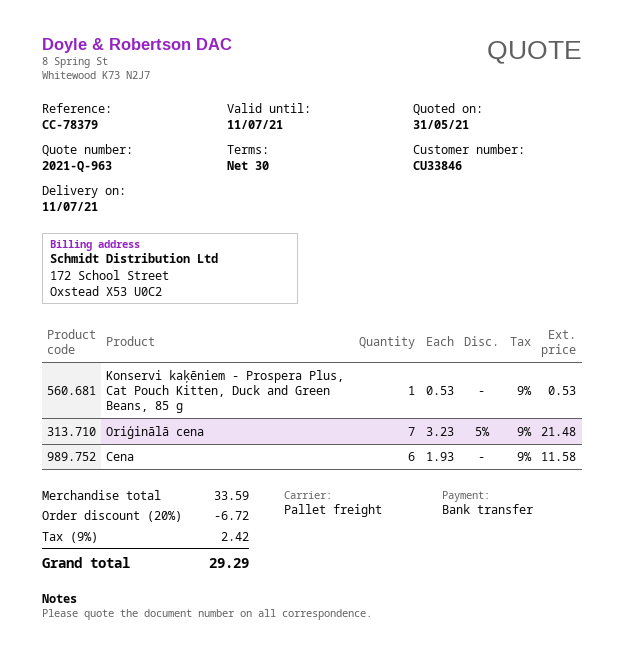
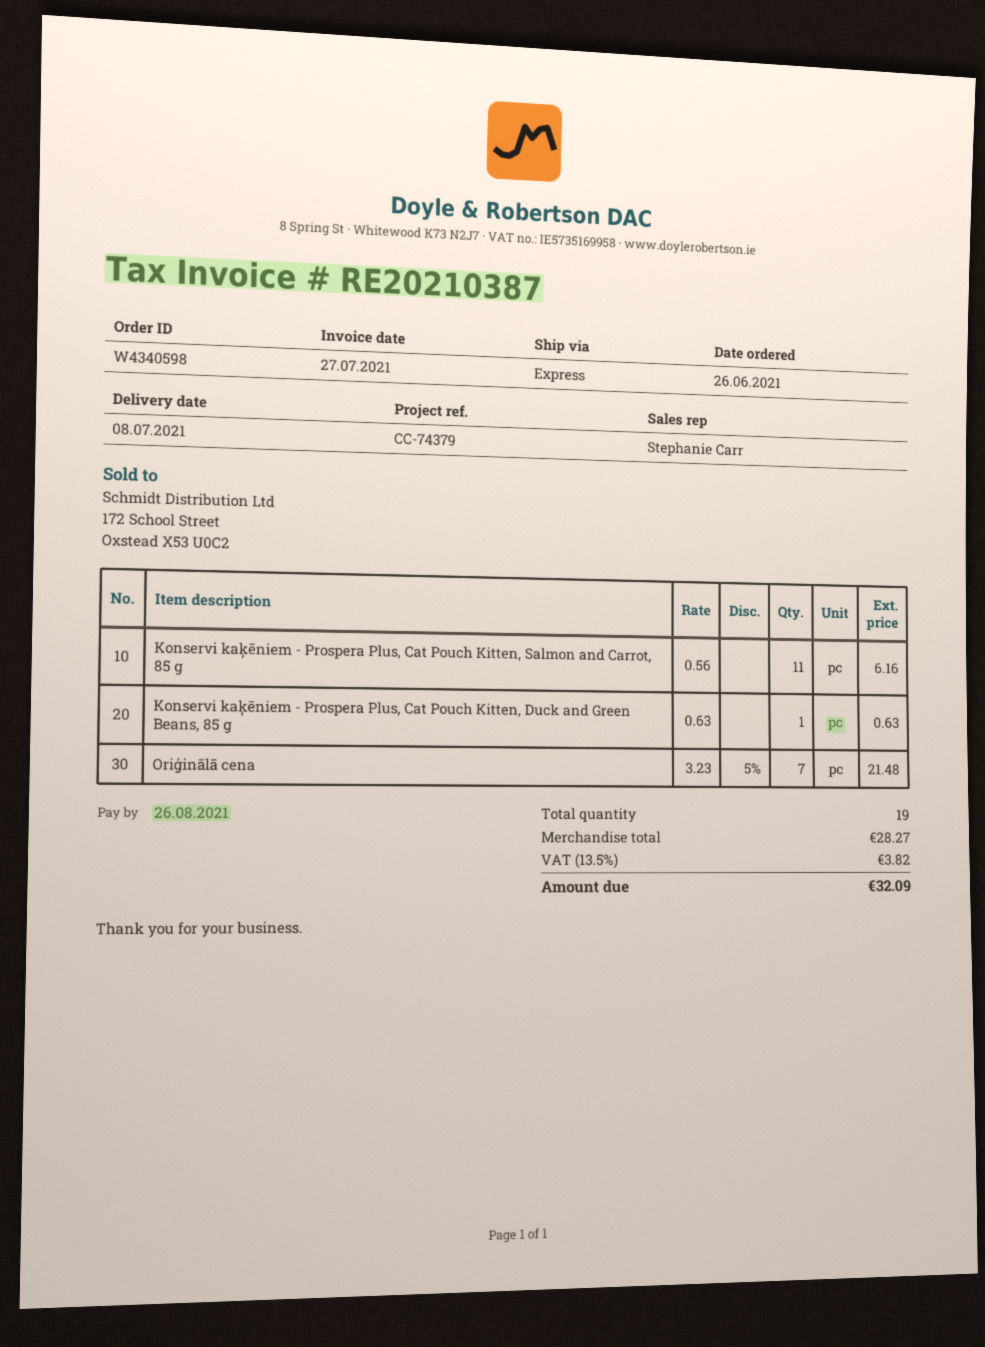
delivery date: 2021-07-11 -> 2021-07-08
reference: CC-78379 -> CC-74379
shipping method: pallet freight -> express
Konservi kaķēniem - Prospera Plus, Cat Pouch Kitten, Duck and Green Beans, 85 g: 1 x 0.53 = 0.53 -> 1 x 0.63 = 0.63
Cena: 6 x 1.93 = 11.58 -> none
Konservi kaķēniem - Prospera Plus, Cat Pouch Kitten, Salmon and Carrot, 85 g: none -> 11 x 0.56 = 6.16
subtotal: 33.59 -> 28.27
discount: 20% = 6.72 -> none
tax: 9% = 2.42 -> 13.5% = 3.82
total: 29.29 -> 32.09

